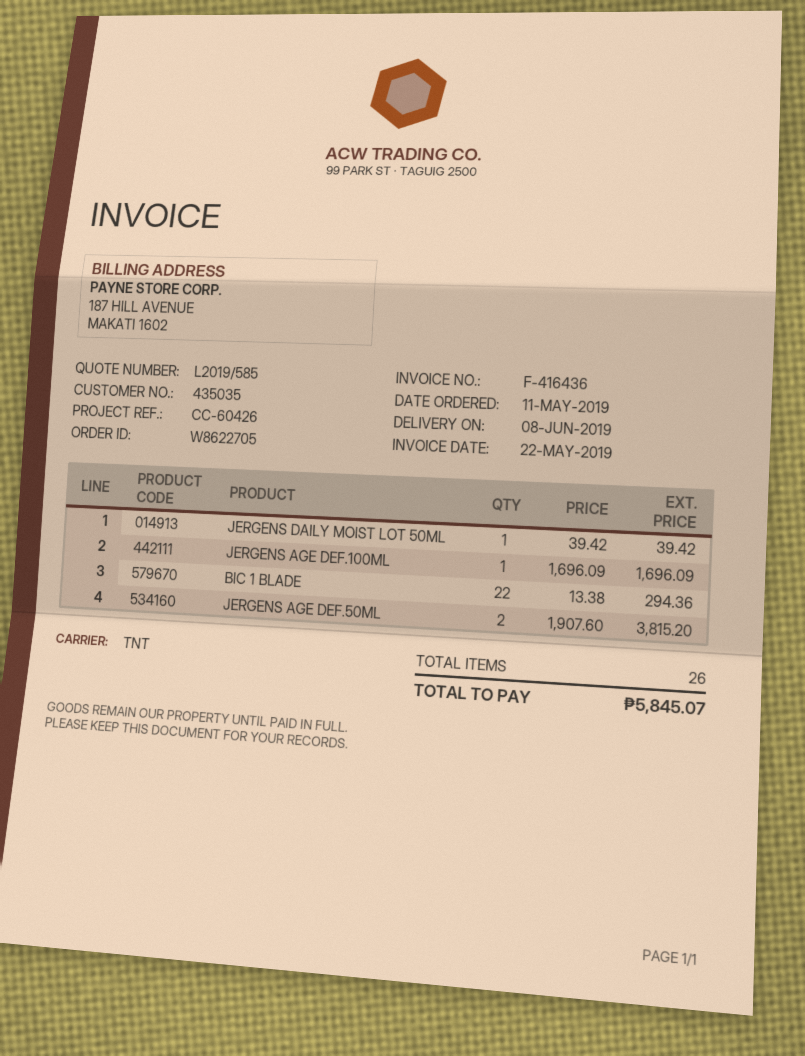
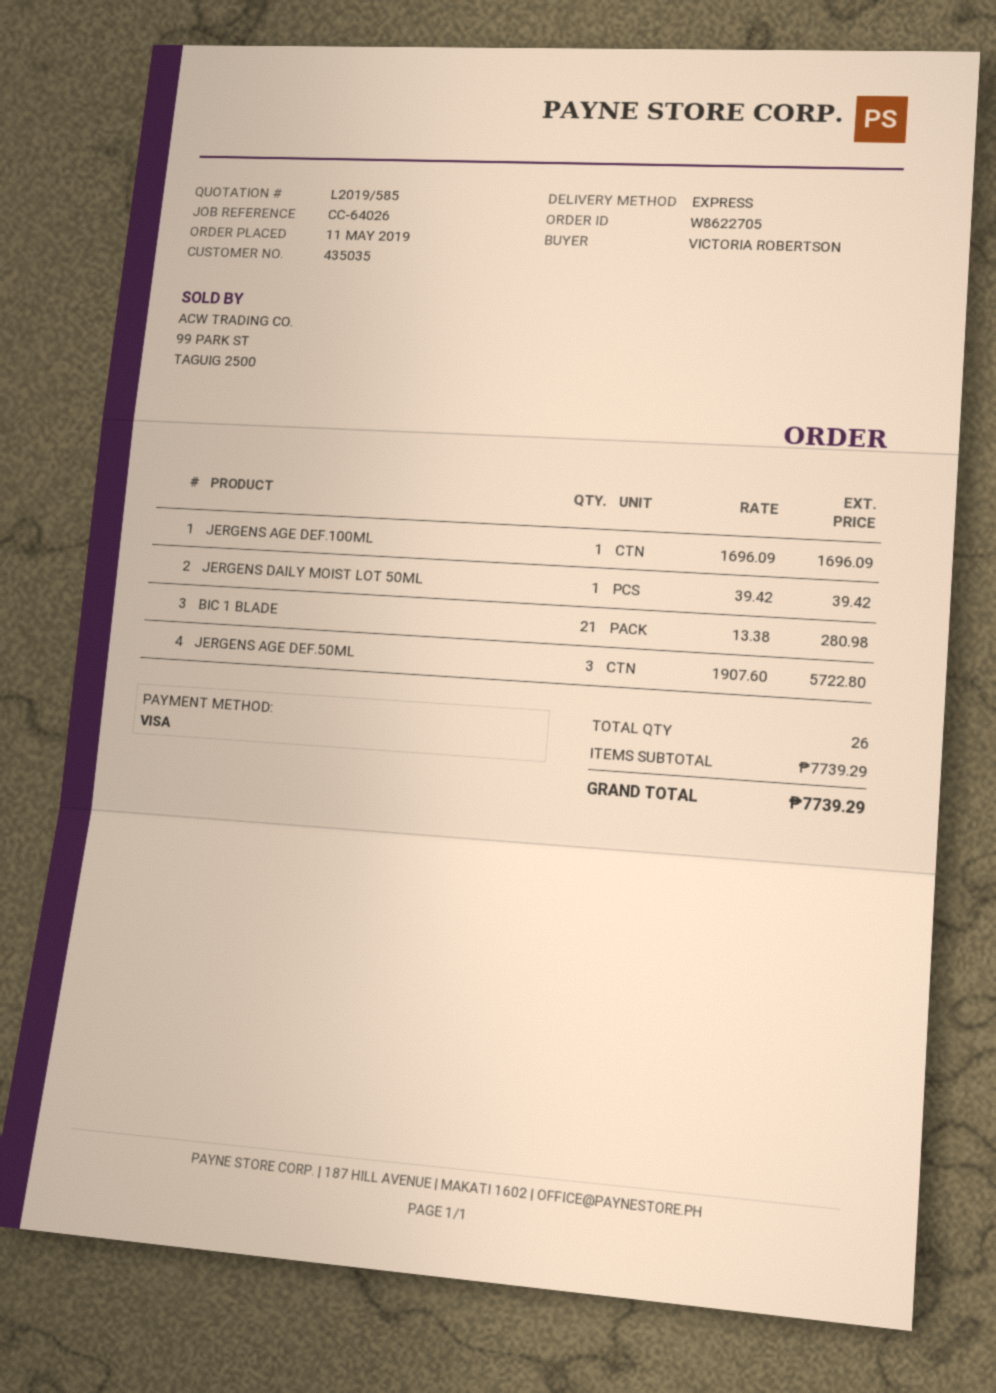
reference: CC-60426 -> CC-64026
shipping method: TNT -> express
BIC 1 BLADE: 22 x 13.38 = 294.36 -> 21 x 13.38 = 280.98
JERGENS AGE DEF.50ML: 2 x 1907.60 = 3815.20 -> 3 x 1907.60 = 5722.80
total: 5845.07 -> 7739.29

